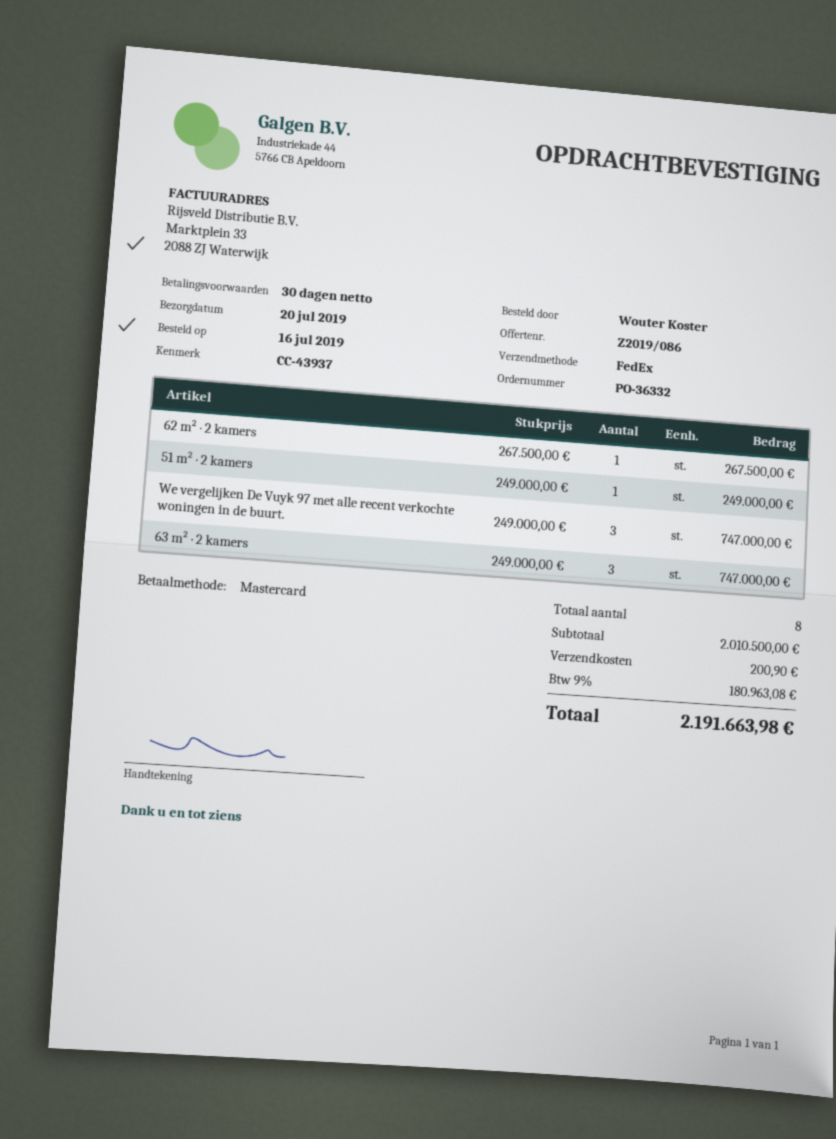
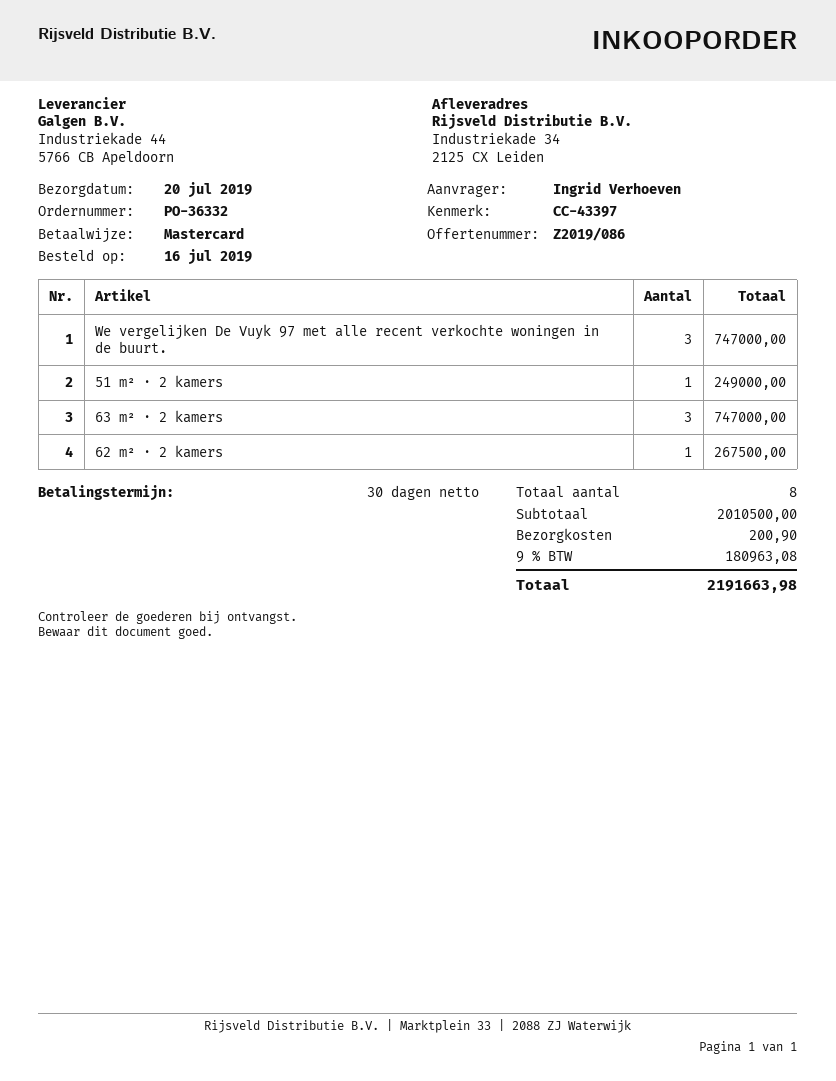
reference: CC-43937 -> CC-43397
ordered by: Wouter Koster -> Ingrid Verhoeven

